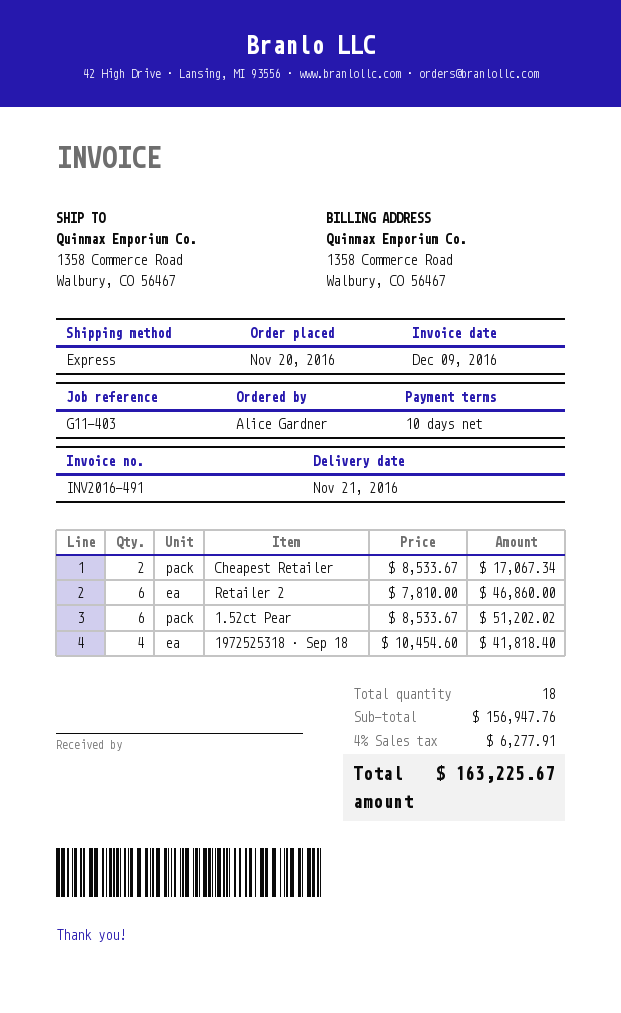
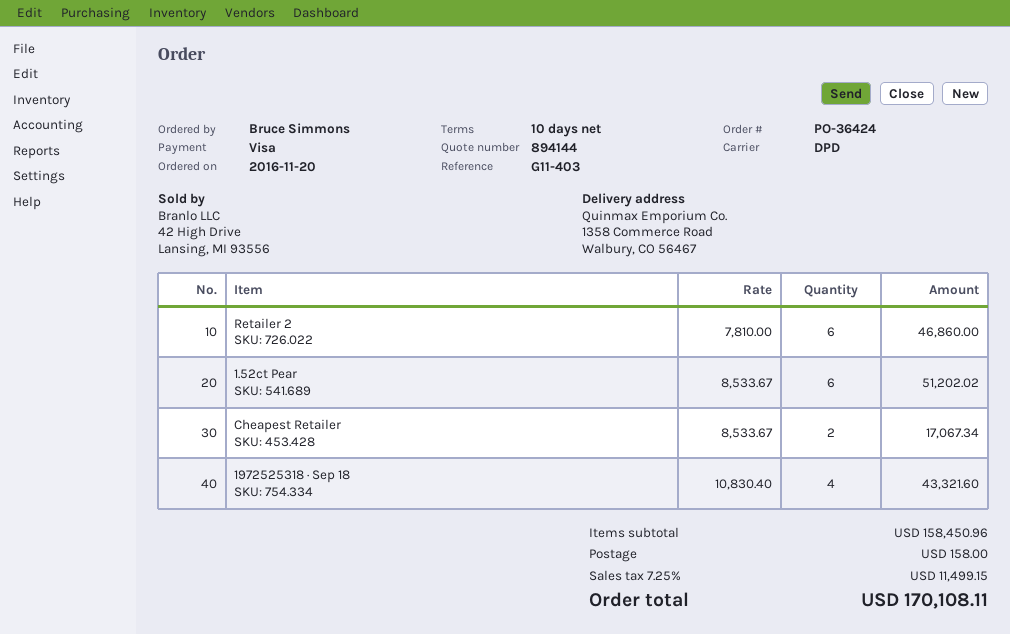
ordered by: Alice Gardner -> Bruce Simmons
shipping method: express -> DPD
1972525318 · Sep 18: 4 x 10454.60 = 41818.40 -> 4 x 10830.40 = 43321.60
subtotal: 156947.76 -> 158450.96
shipping: none -> 158.00
tax: 4% = 6277.91 -> 7.25% = 11499.15
total: 163225.67 -> 170108.11

